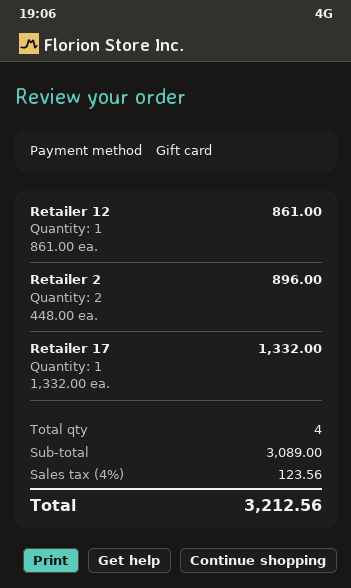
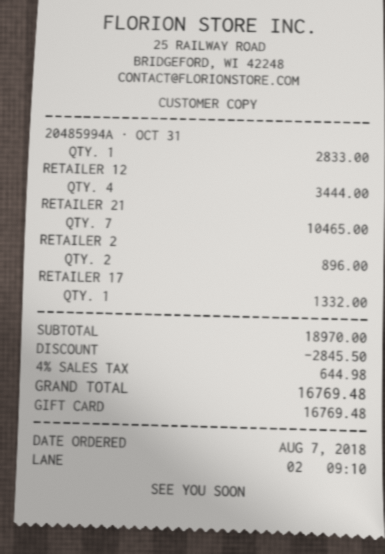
Retailer 12: 1 for 861.00 -> 4 for 3444.00
20485994A · OCT 31: none -> 1 for 2833.00
RETAILER 21: none -> 7 for 10465.00
subtotal: 3089.00 -> 18970.00
discount: none -> 2845.50
tax: 4% = 123.56 -> 4% = 644.98
total: 3212.56 -> 16769.48

